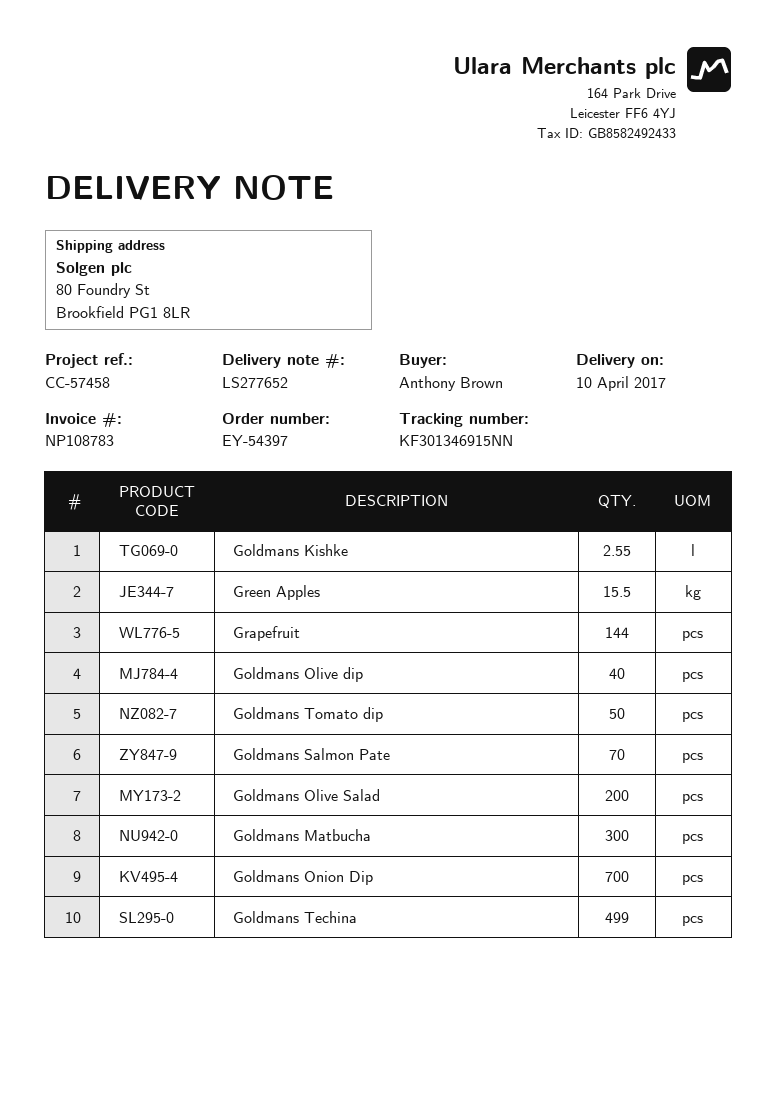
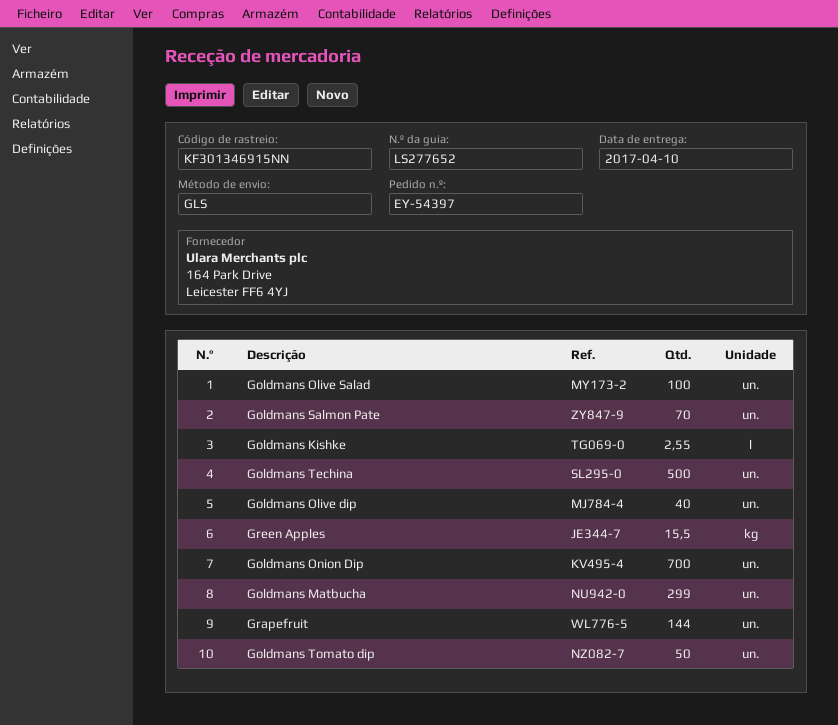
Goldmans Olive Salad: 200 -> 100
Goldmans Matbucha: 300 -> 299
Goldmans Techina: 499 -> 500

